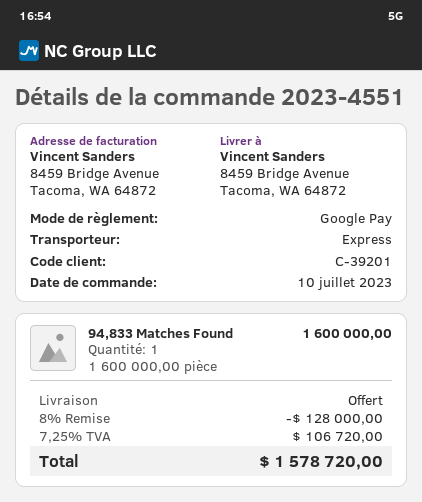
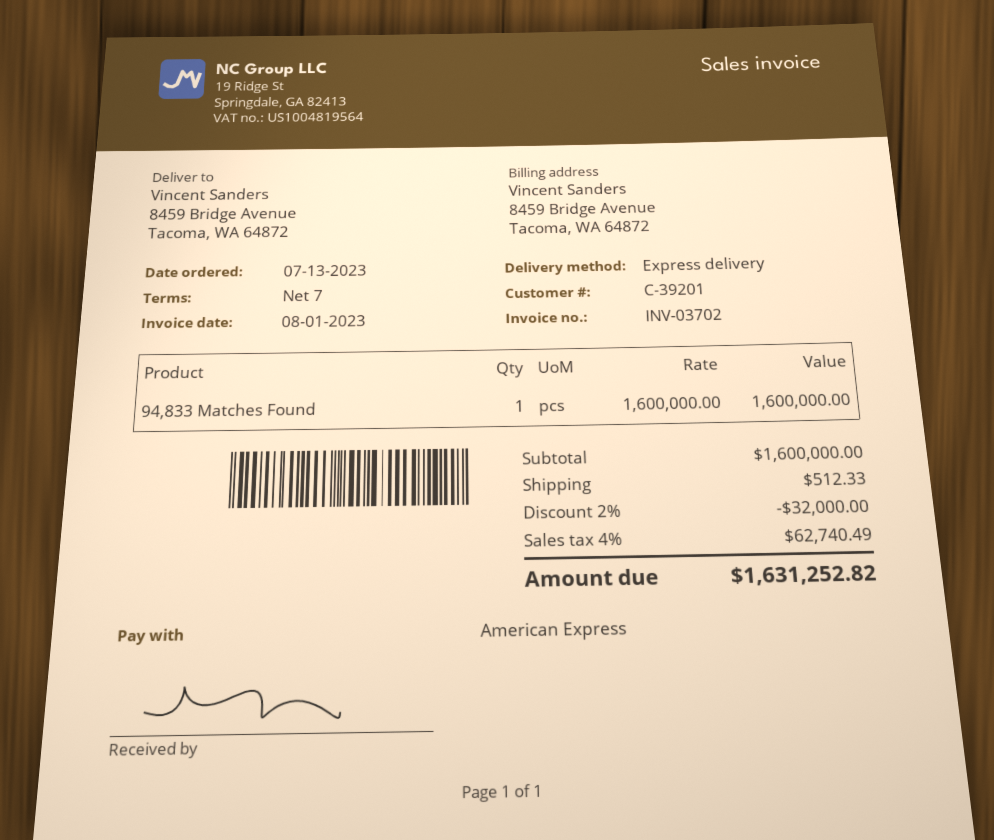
order date: 2023-07-10 -> 2023-07-13
payment method: Google Pay -> American Express
discount: 8% = 128000.00 -> 2% = 32000.00
shipping: 0.00 -> 512.33
tax: 7.25% = 106720.00 -> 4% = 62740.49
total: 1578720.00 -> 1631252.82

